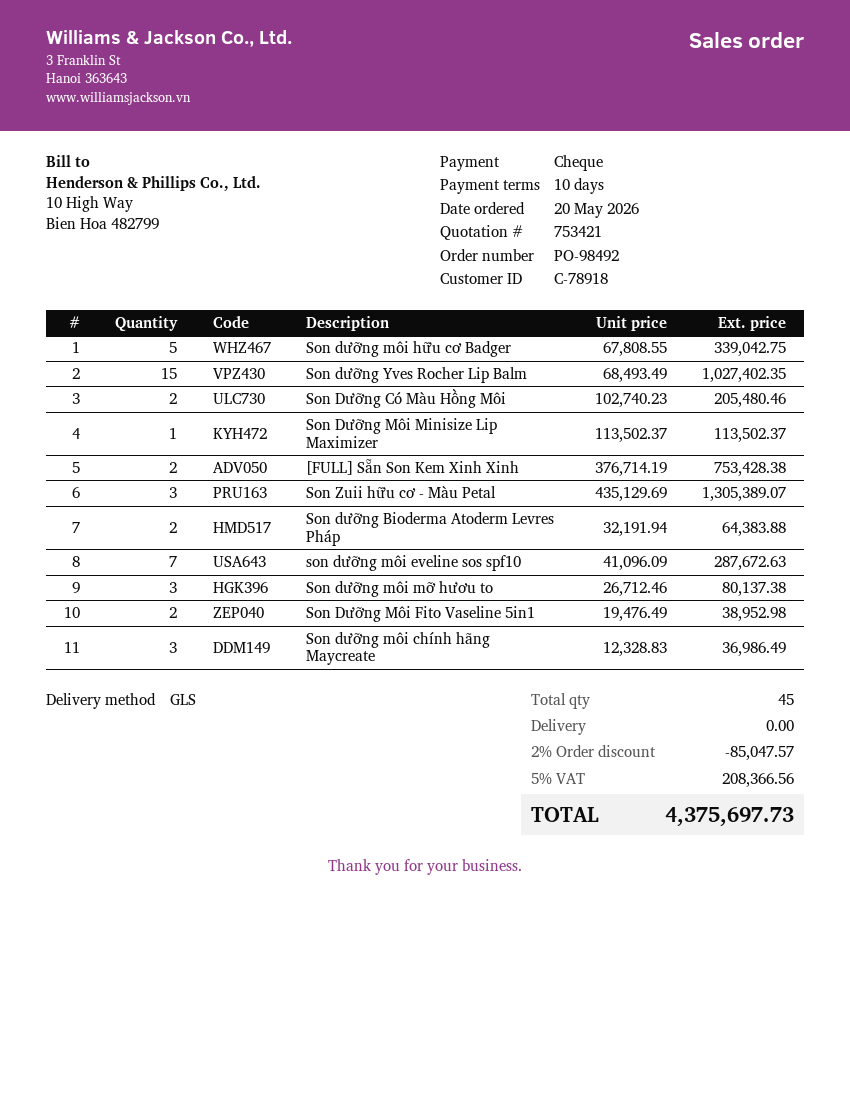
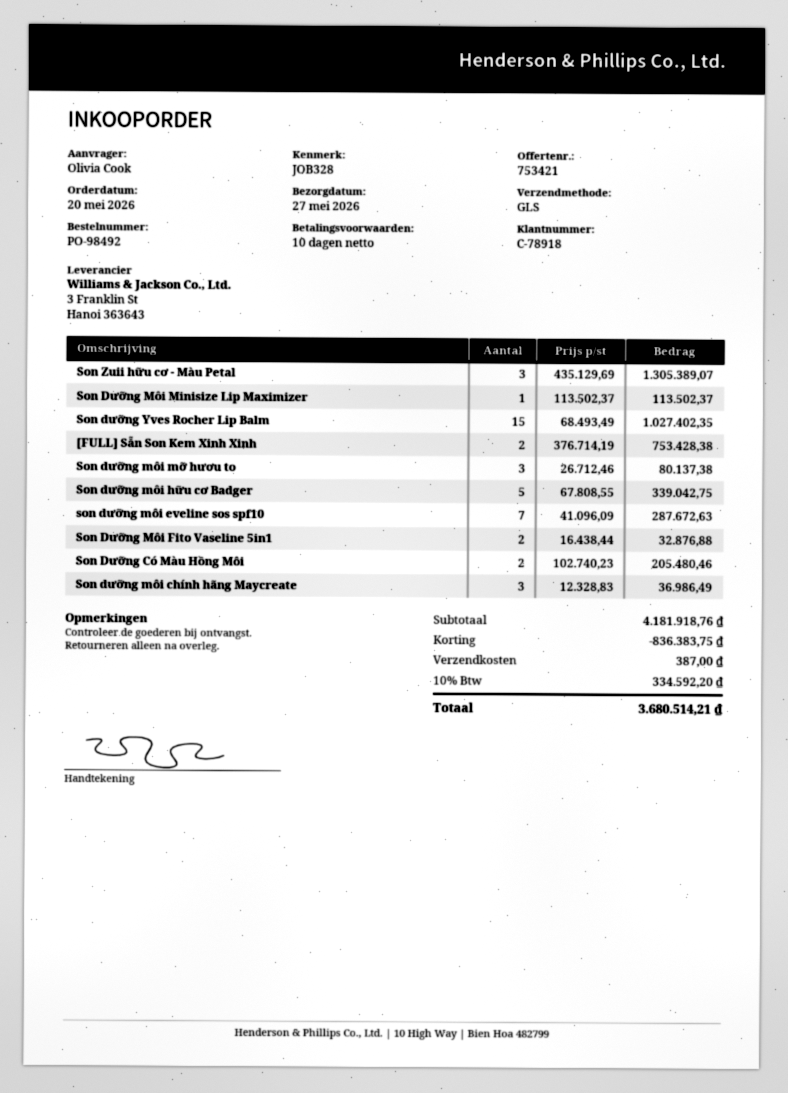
Son dưỡng Bioderma Atoderm Levres Pháp: 2 x 32191.94 = 64383.88 -> none
Son Dưỡng Môi Fito Vaseline 5in1: 2 x 19476.49 = 38952.98 -> 2 x 16438.44 = 32876.88
discount: 85047.57 -> 836383.75
shipping: 0.00 -> 387.00
tax: 5% = 208366.56 -> 10% = 334592.20
total: 4375697.73 -> 3680514.21

